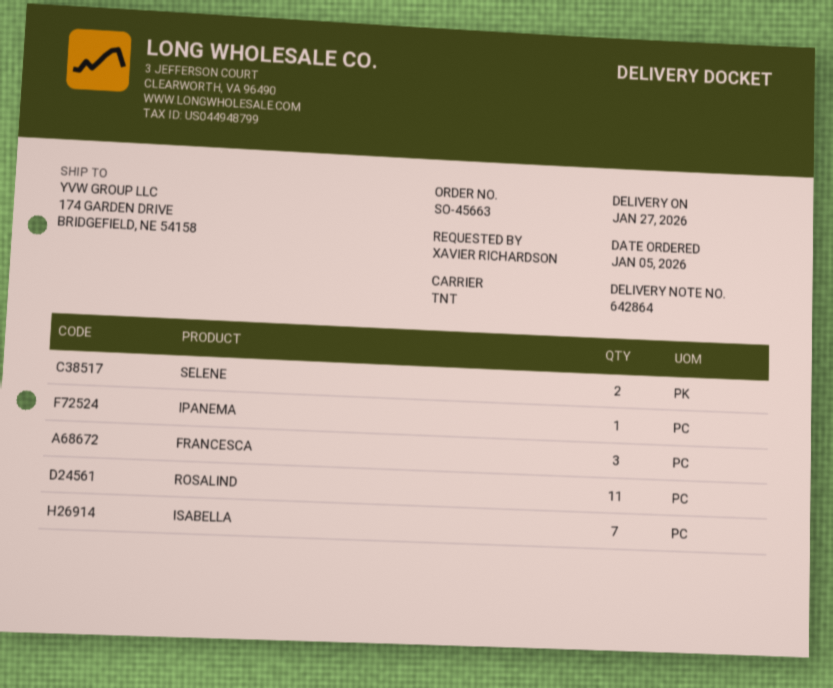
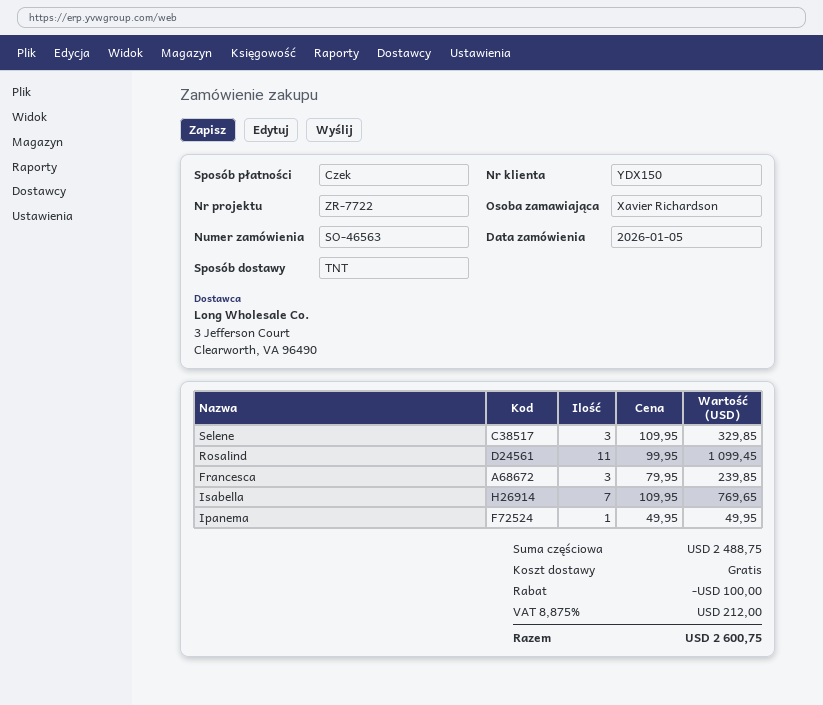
order number: SO-45663 -> SO-46563
SELENE: 2 -> 3

